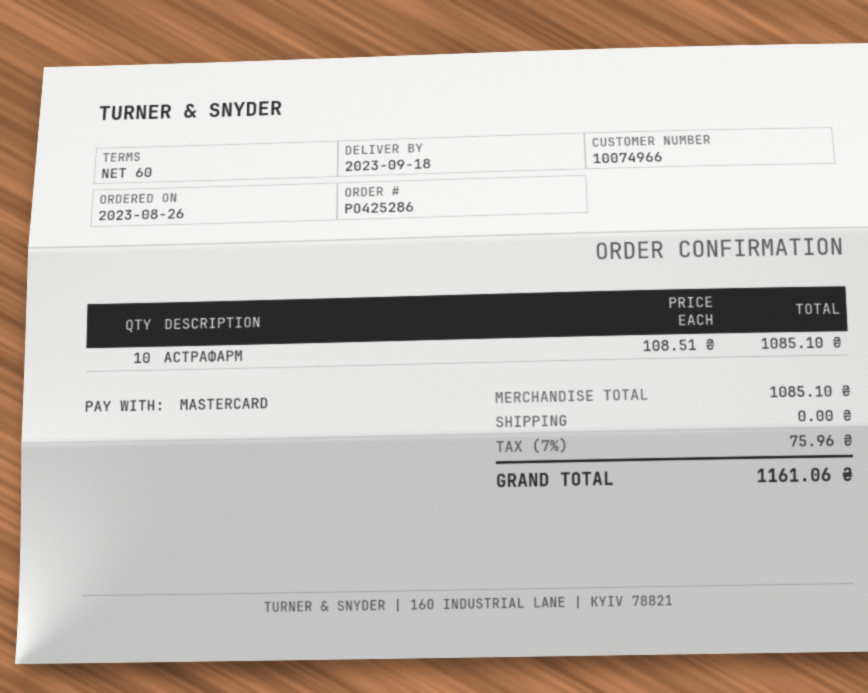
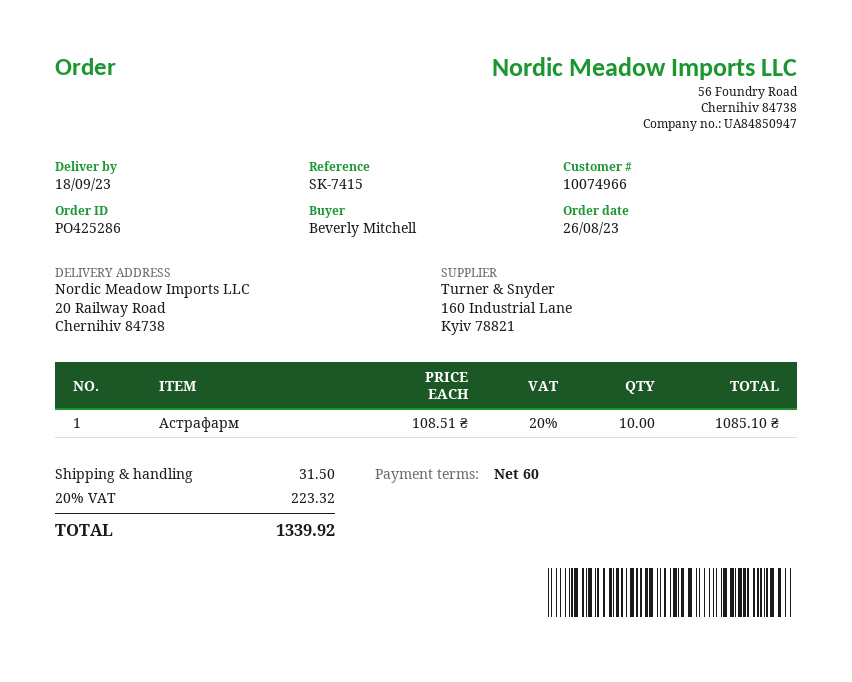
shipping: 0.00 -> 31.50
tax: 7% = 75.96 -> 20% = 223.32
total: 1161.06 -> 1339.92

